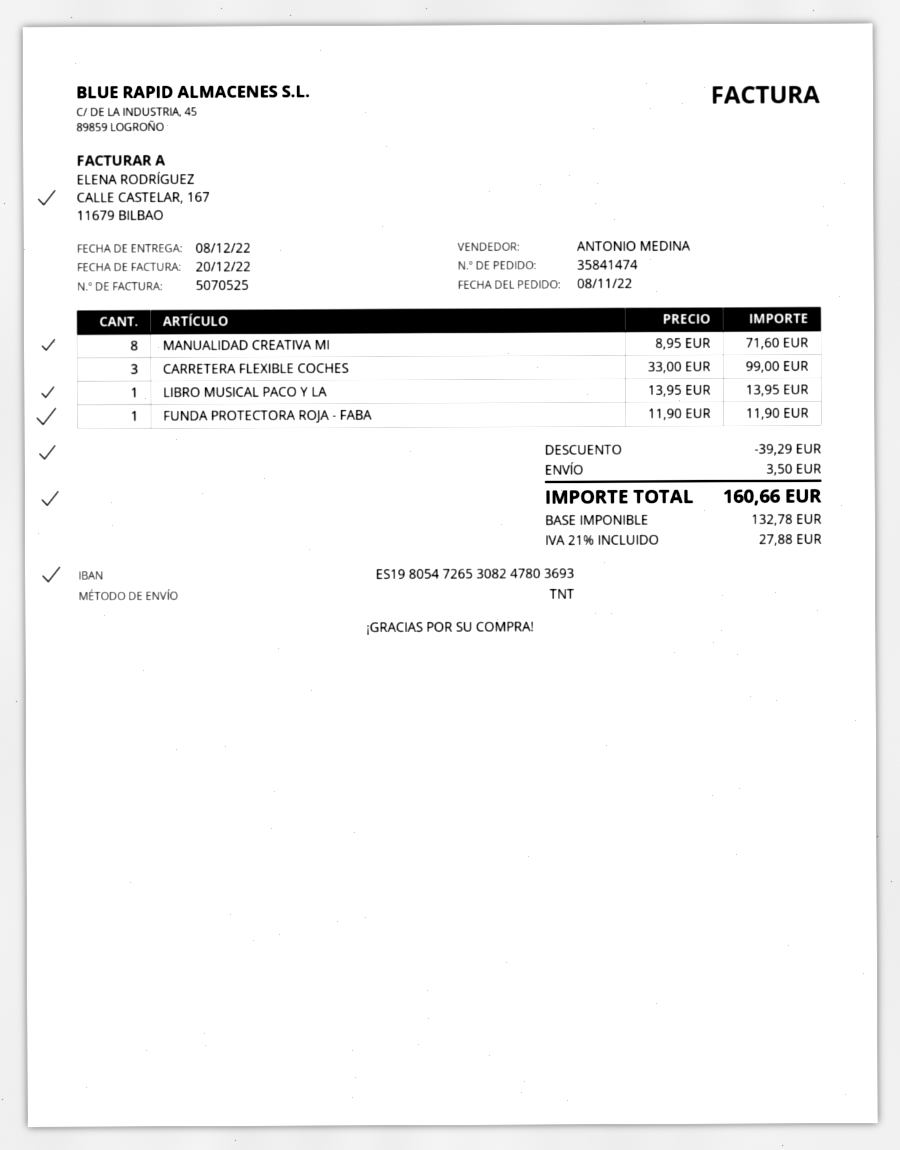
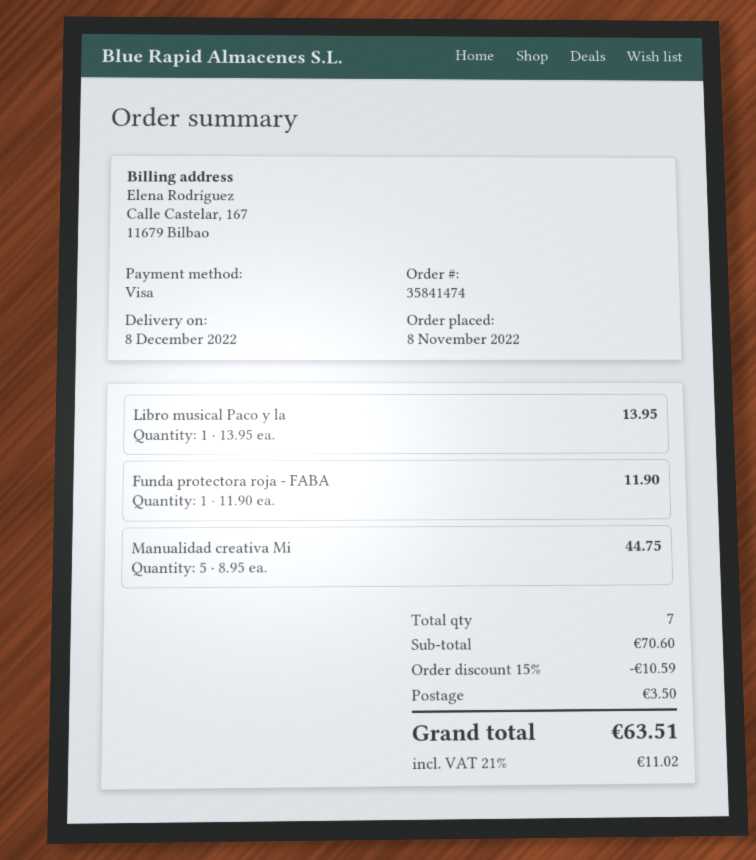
MANUALIDAD CREATIVA MI: 8 x 8.95 = 71.60 -> 5 x 8.95 = 44.75
CARRETERA FLEXIBLE COCHES: 3 x 33.00 = 99.00 -> none
discount: 39.29 -> 10.59
tax: 21% = 27.88 -> 21% = 11.02
total: 160.66 -> 63.51

